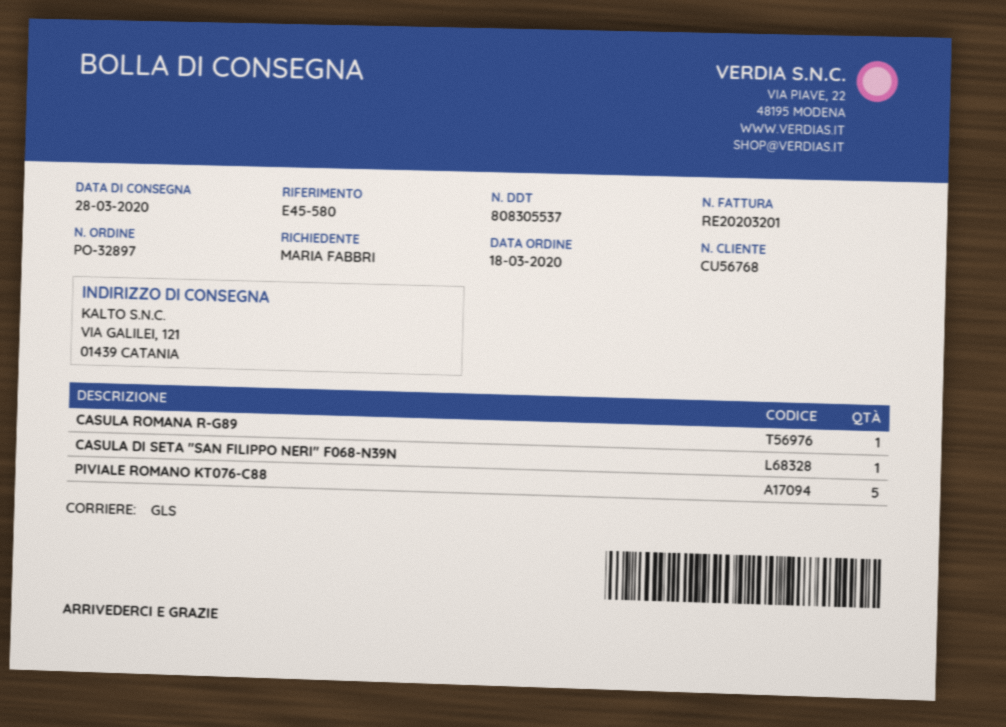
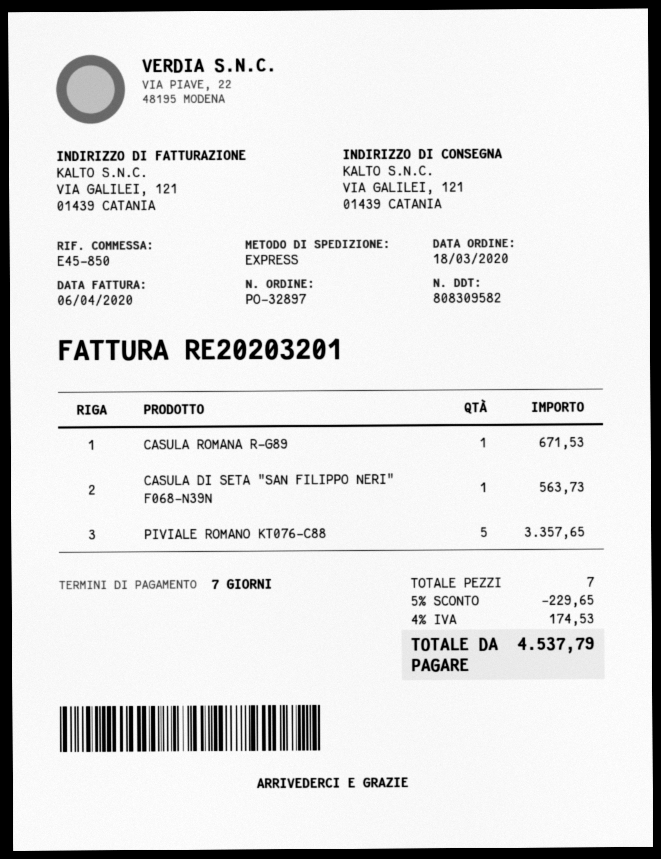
delivery note number: 808305537 -> 808309582
reference: E45-580 -> E45-850
shipping method: GLS -> express

